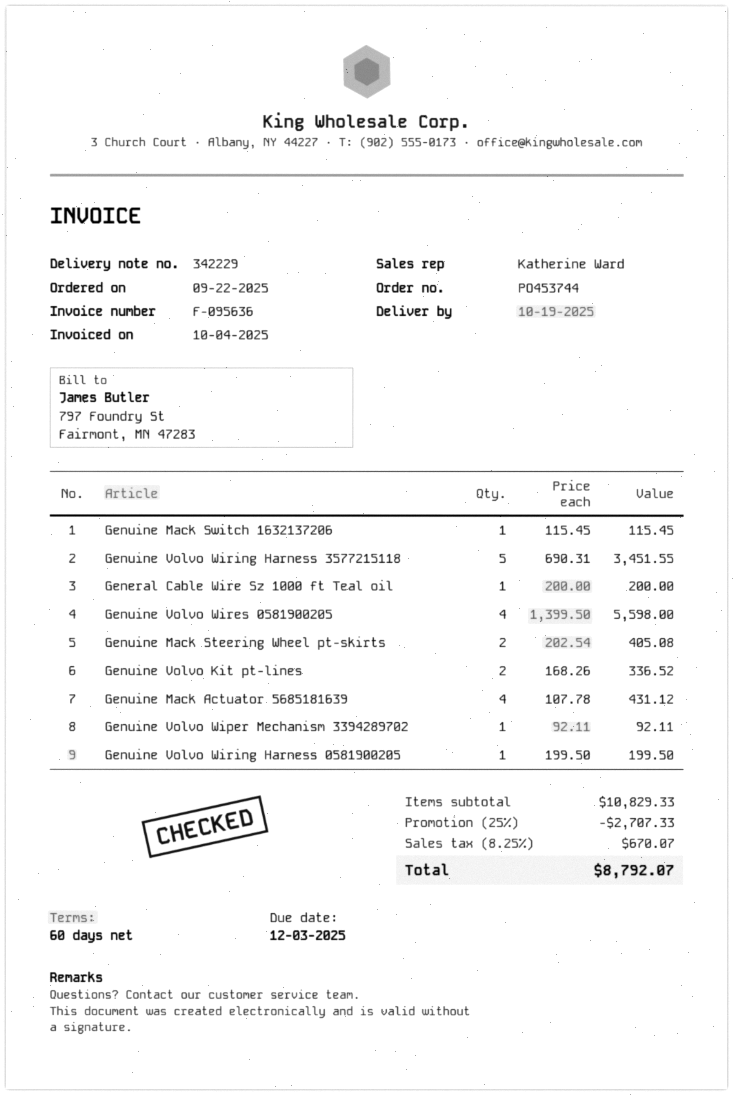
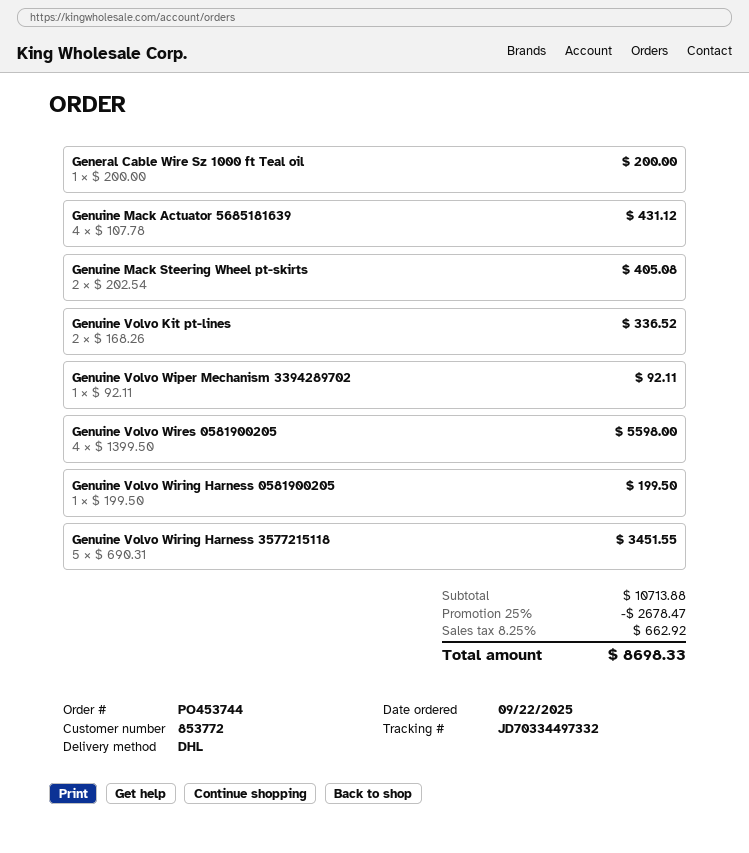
Genuine Mack Switch 1632137206: 1 x 115.45 = 115.45 -> none
subtotal: 10829.33 -> 10713.88
discount: 25% = 2707.33 -> 25% = 2678.47
tax: 8.25% = 670.07 -> 8.25% = 662.92
total: 8792.07 -> 8698.33

